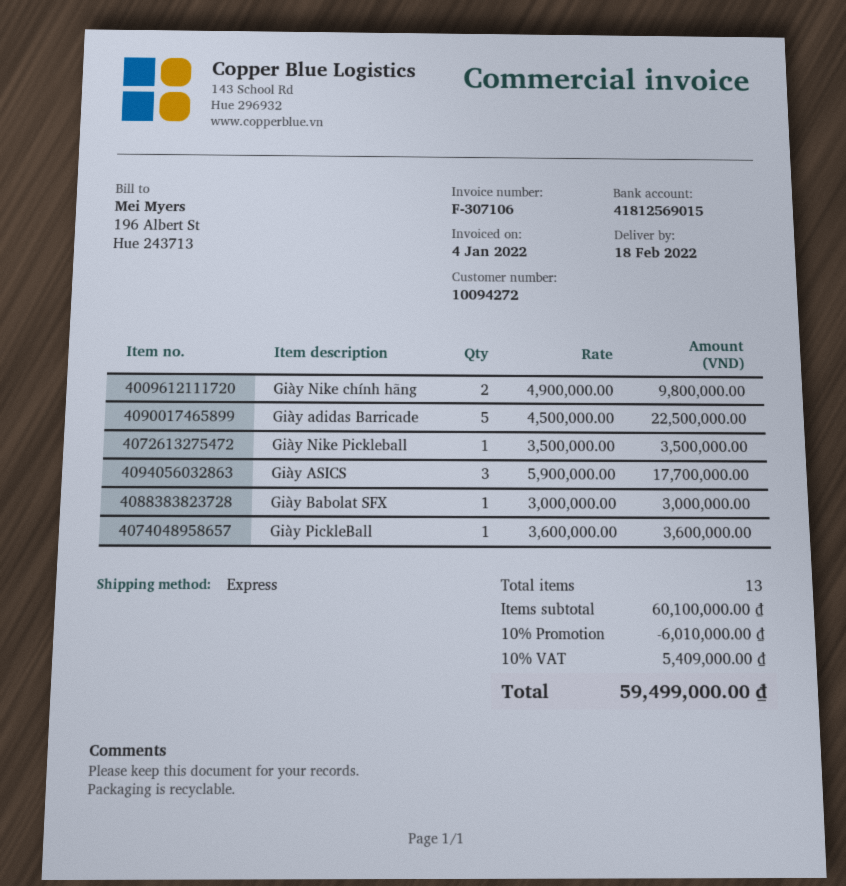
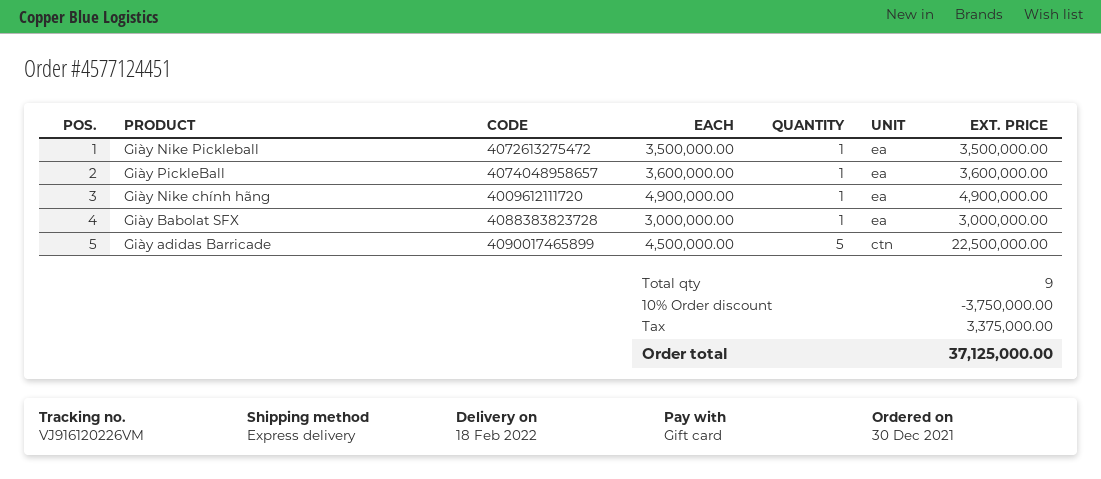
Giày Nike chính hãng: 2 x 4900000.00 = 9800000.00 -> 1 x 4900000.00 = 4900000.00
Giày ASICS: 3 x 5900000.00 = 17700000.00 -> none
total quantity: 13 -> 9
discount: 10% = 6010000.00 -> 10% = 3750000.00
tax: 5409000.00 -> 3375000.00
total: 59499000.00 -> 37125000.00

